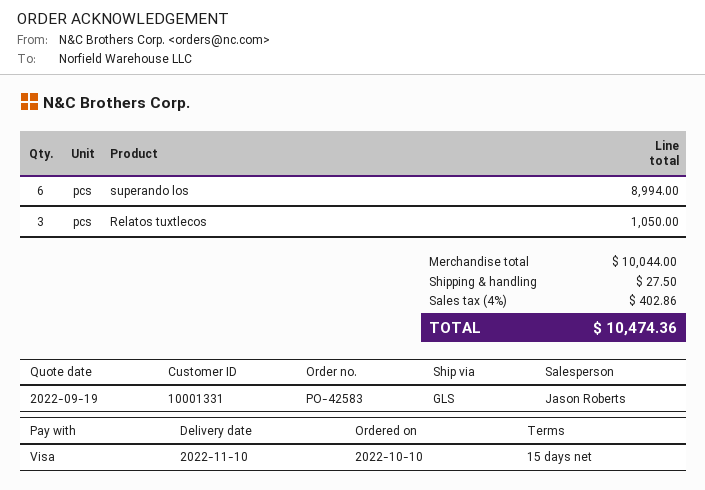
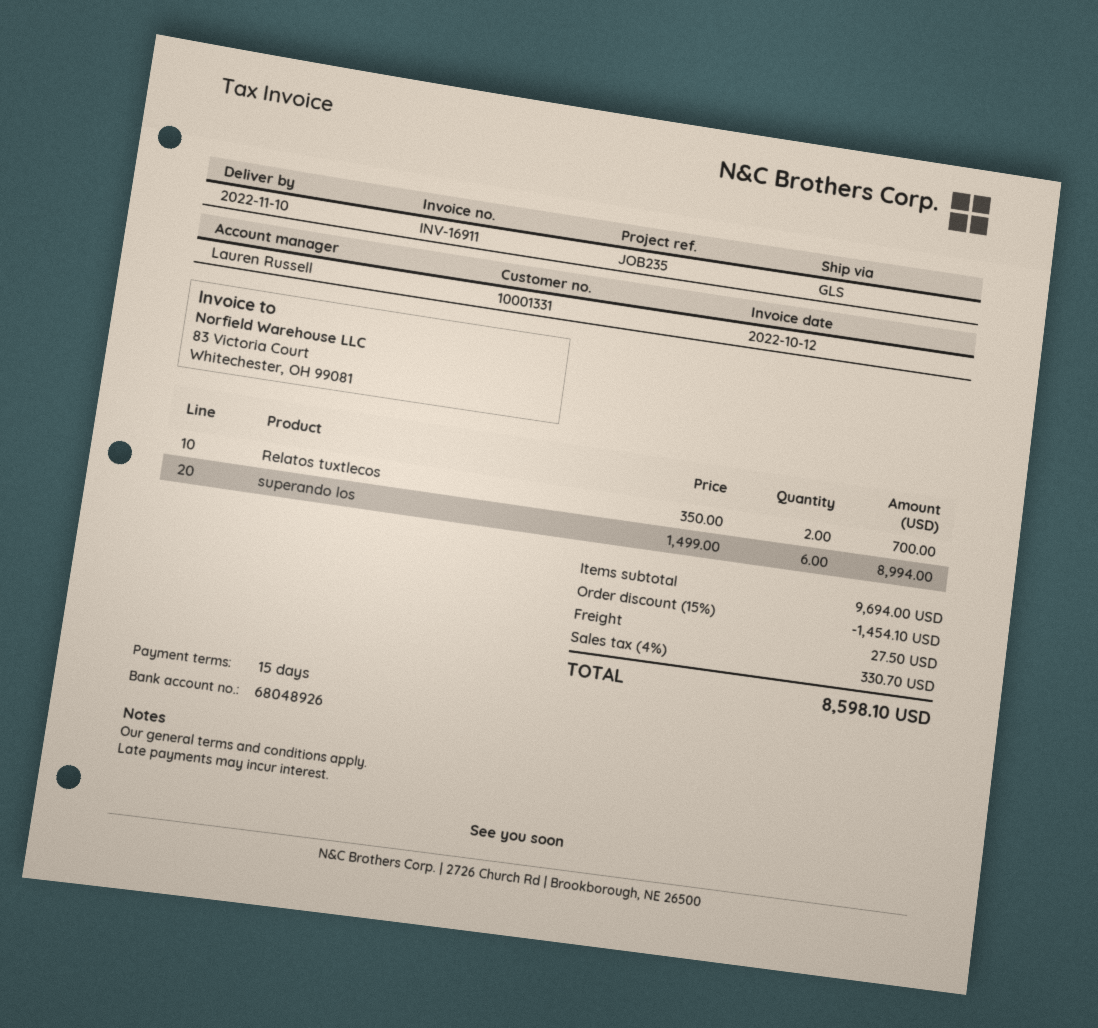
sales rep: Jason Roberts -> Lauren Russell
Relatos tuxtlecos: 3 for 1050.00 -> 2 for 700.00
subtotal: 10044.00 -> 9694.00
discount: none -> 15% = 1454.10
tax: 4% = 402.86 -> 4% = 330.70
total: 10474.36 -> 8598.10

